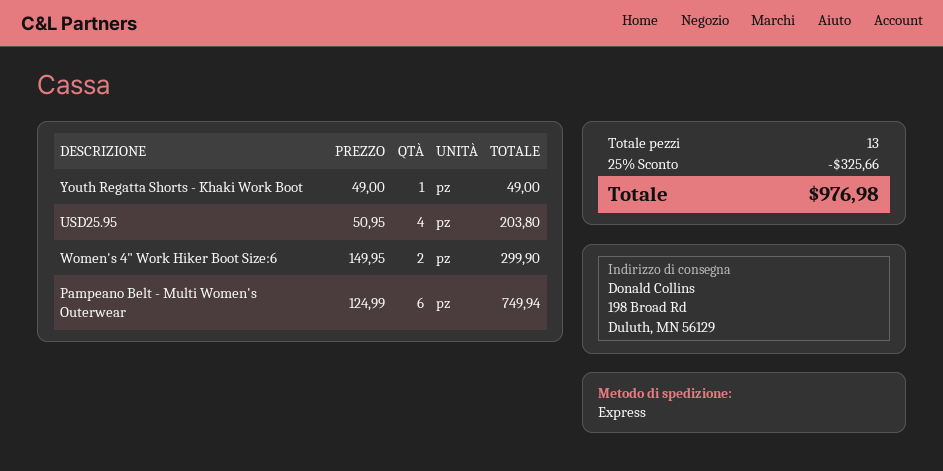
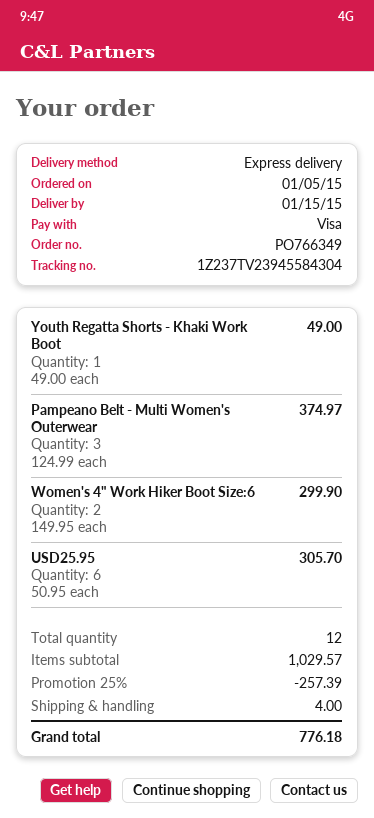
USD25.95: 4 x 50.95 = 203.80 -> 6 x 50.95 = 305.70
Pampeano Belt - Multi Women's Outerwear: 6 x 124.99 = 749.94 -> 3 x 124.99 = 374.97
total quantity: 13 -> 12
discount: 25% = 325.66 -> 25% = 257.39
shipping: none -> 4.00
total: 976.98 -> 776.18

